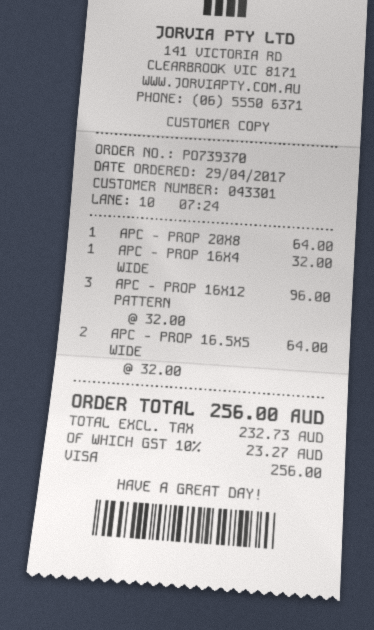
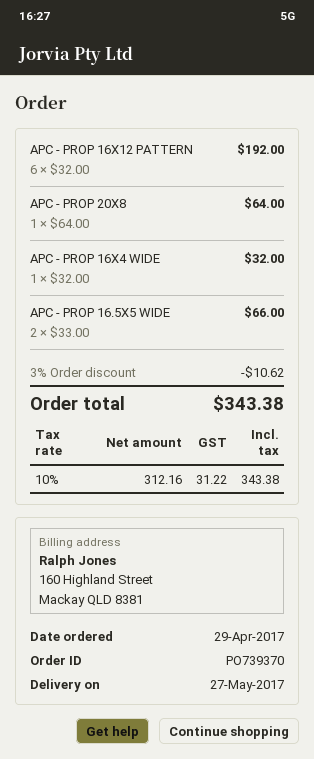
APC - PROP 16X12 PATTERN: 3 x 32.00 = 96.00 -> 6 x 32.00 = 192.00
APC - PROP 16.5X5 WIDE: 2 x 32.00 = 64.00 -> 2 x 33.00 = 66.00
discount: none -> 3% = 10.62
net: 232.73 -> 312.16
tax: 10% = 23.27 -> 10% = 31.22
total: 256.00 -> 343.38

